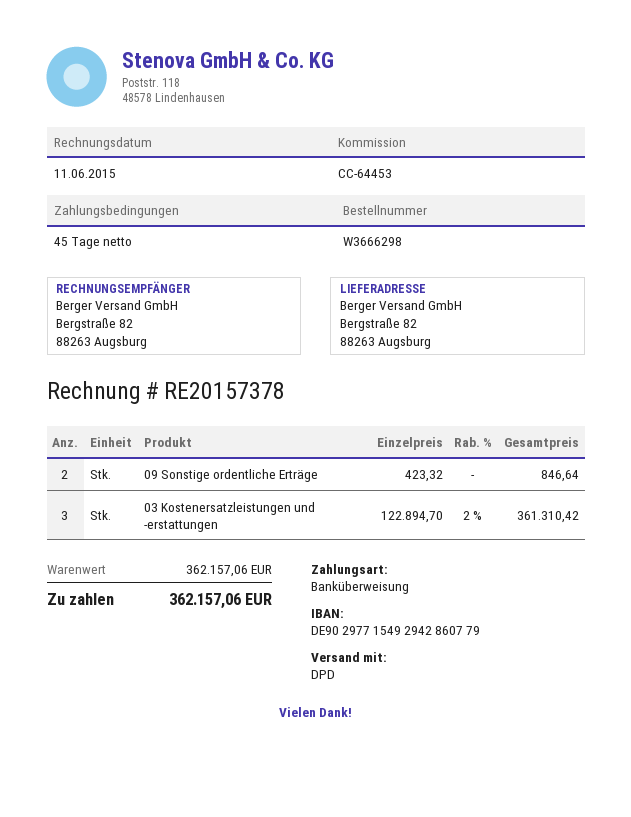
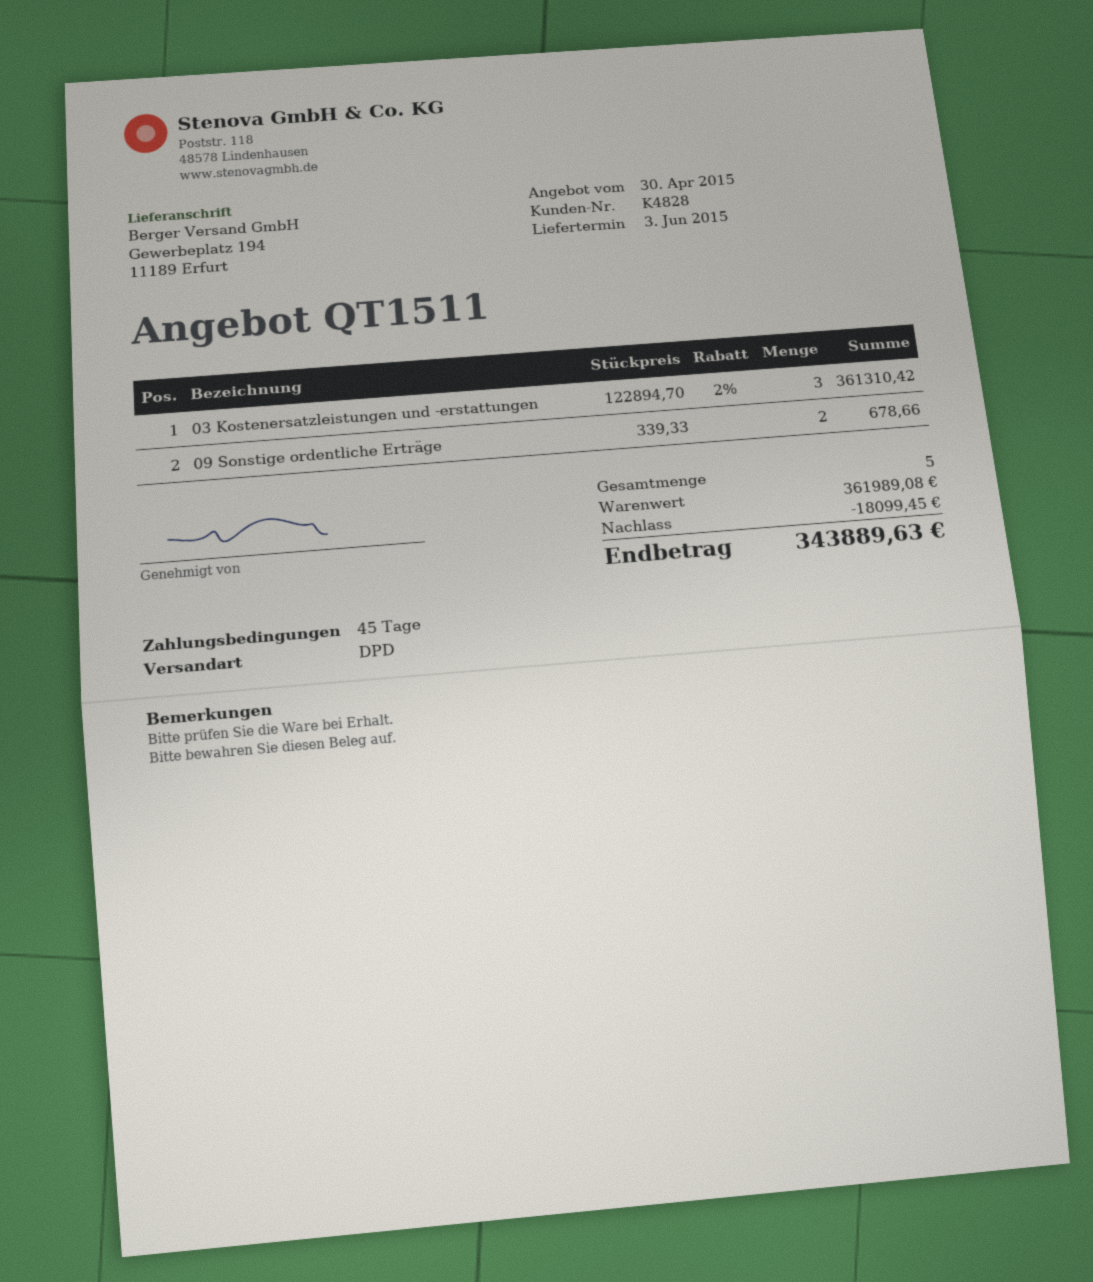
ship to: Bergstraße 82, 88263 Augsburg -> Gewerbeplatz 194, 11189 Erfurt
09 Sonstige ordentliche Erträge: 2 x 423.32 = 846.64 -> 2 x 339.33 = 678.66
subtotal: 362157.06 -> 361989.08
discount: none -> 18099.45
total: 362157.06 -> 343889.63

